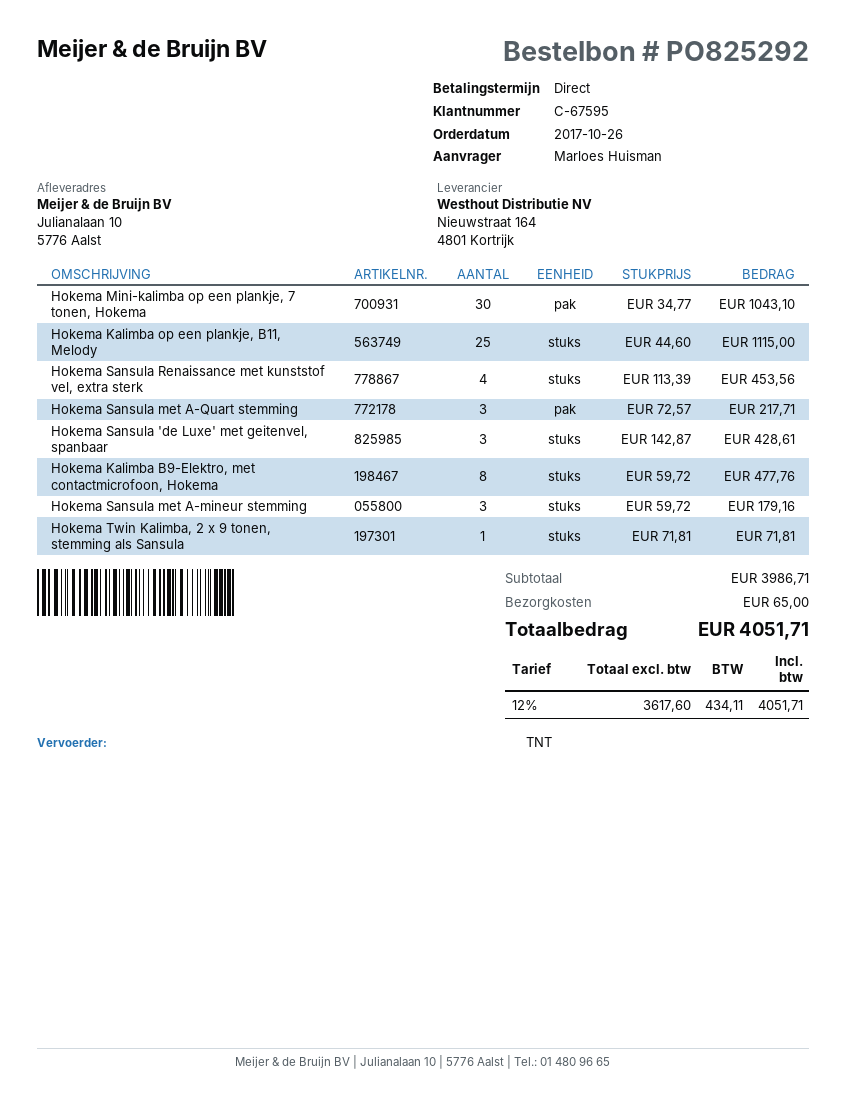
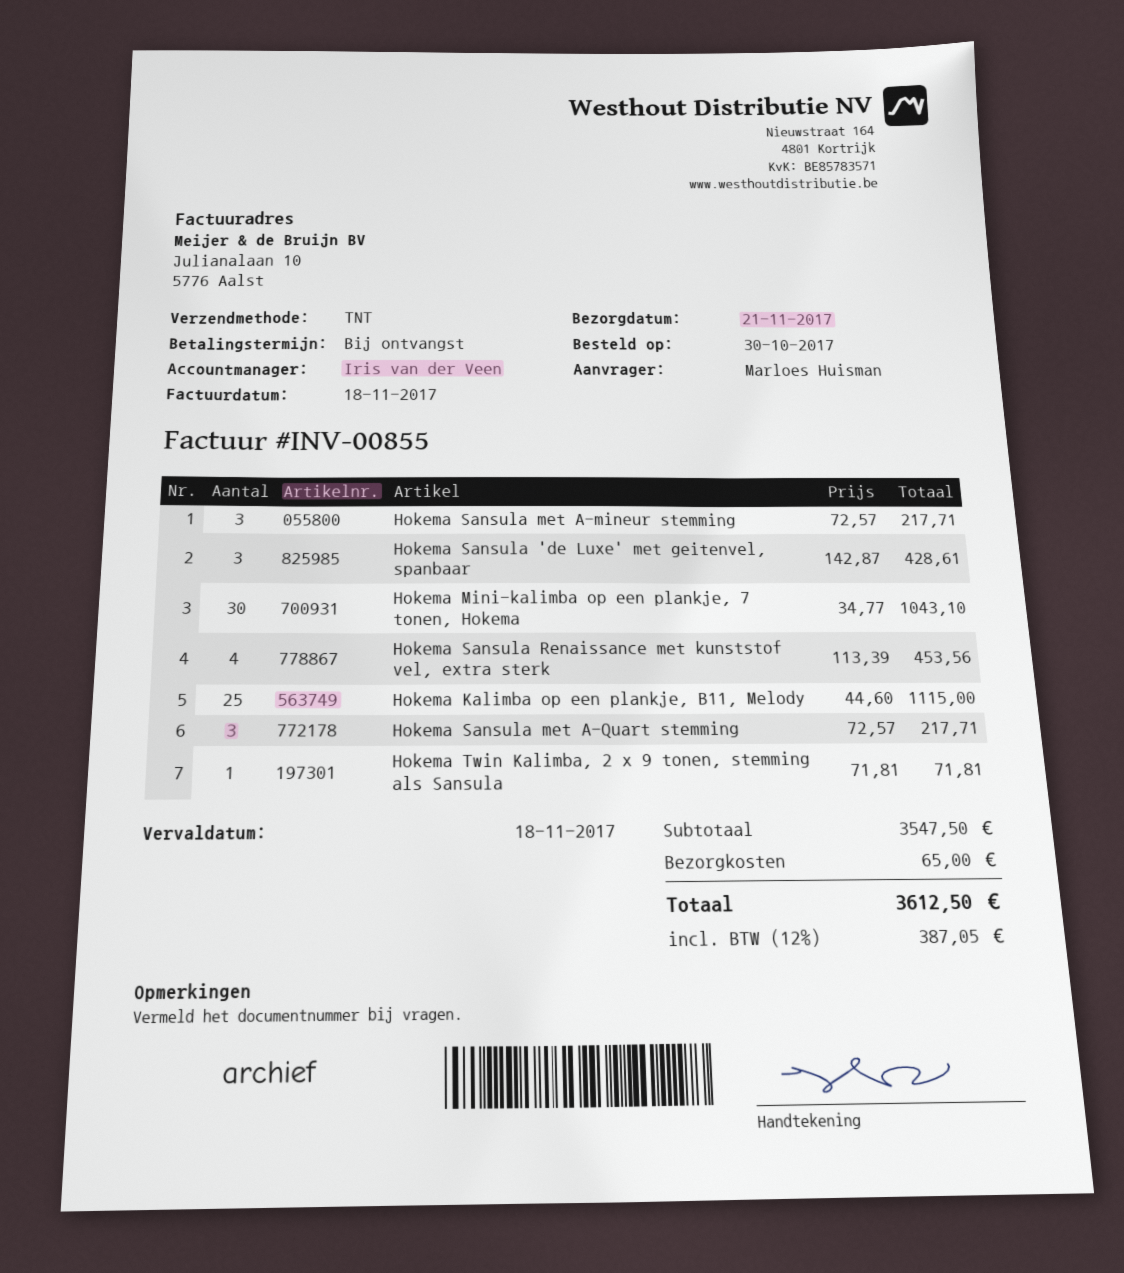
order date: 2017-10-26 -> 2017-10-30
Hokema Kalimba B9-Elektro, met contactmicrofoon, Hokema: 8 x 59.72 = 477.76 -> none
Hokema Sansula met A-mineur stemming: 3 x 59.72 = 179.16 -> 3 x 72.57 = 217.71
subtotal: 3986.71 -> 3547.50
tax: 12% = 434.11 -> 12% = 387.05
total: 4051.71 -> 3612.50

